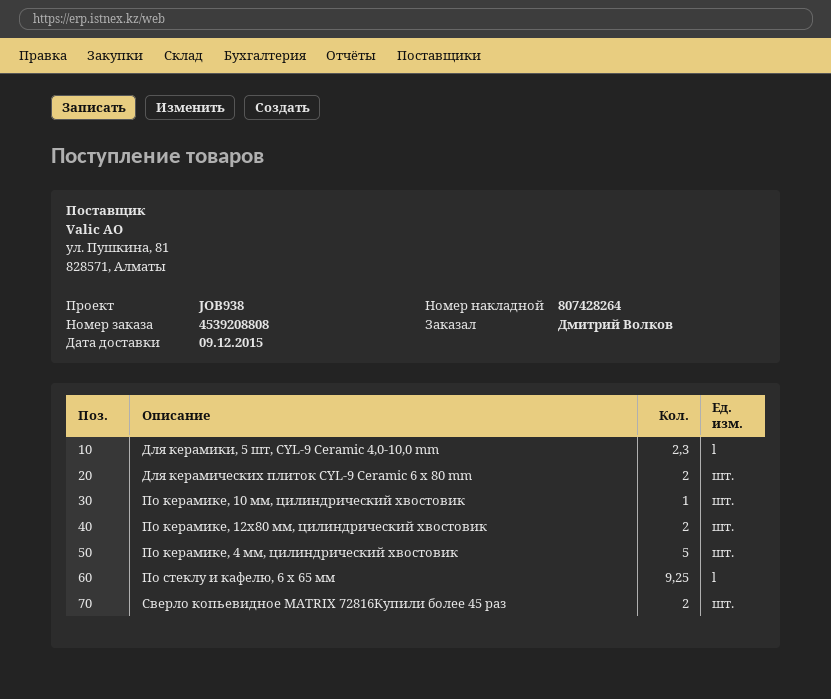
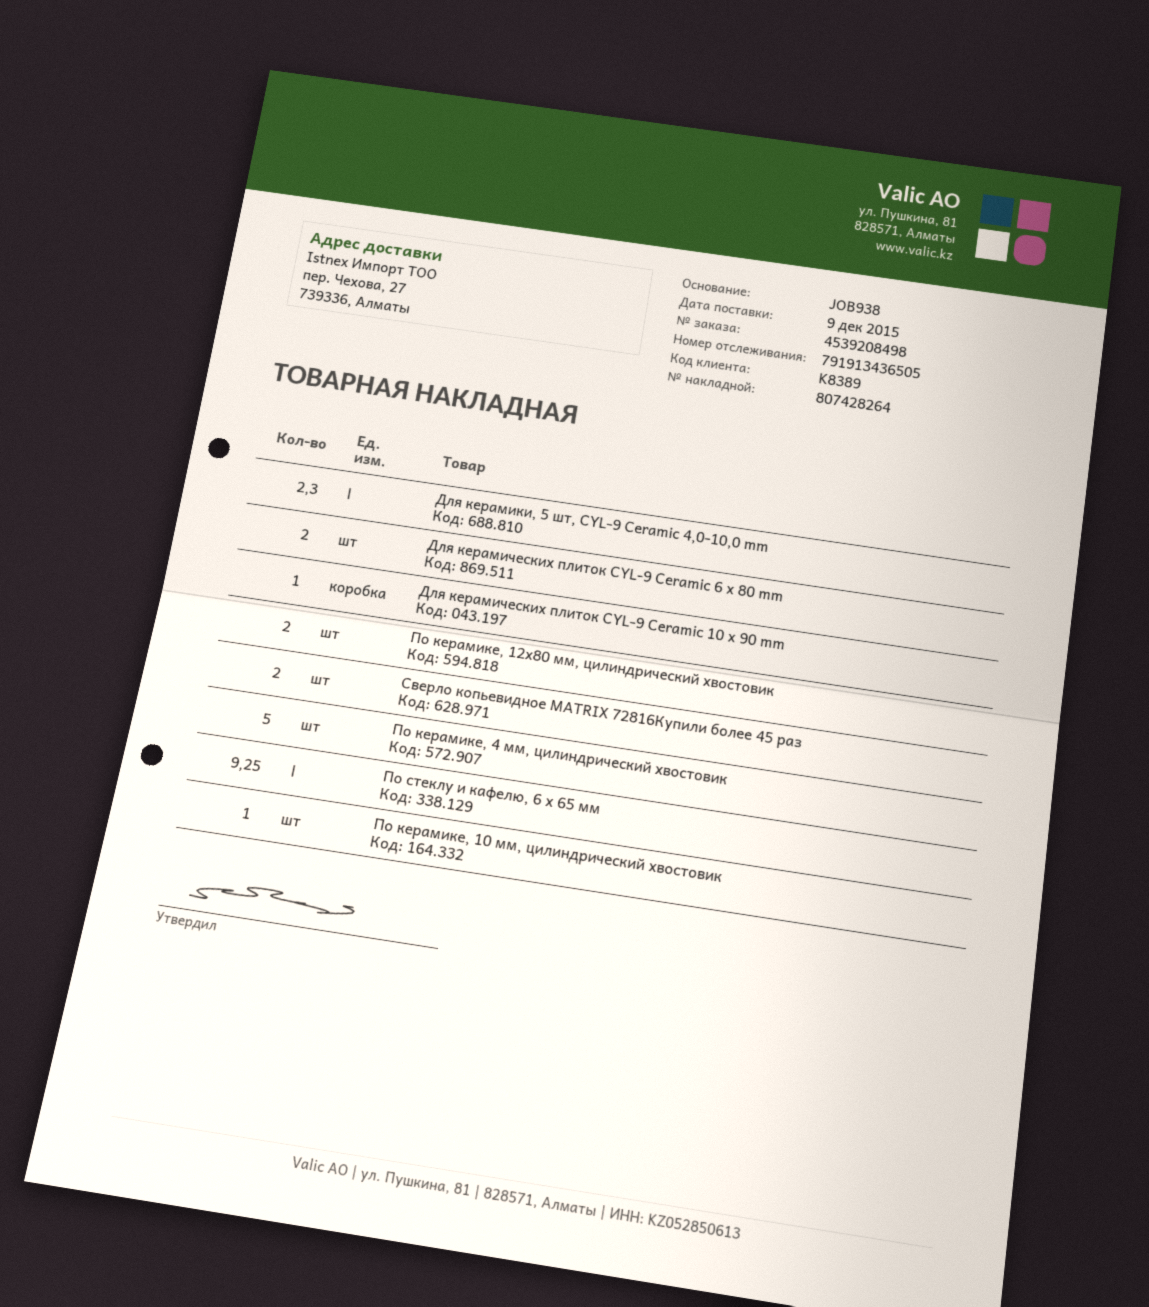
order number: 4539208808 -> 4539208498
Для керамических плиток CYL-9 Ceramic 10 x 90 mm: none -> 1

